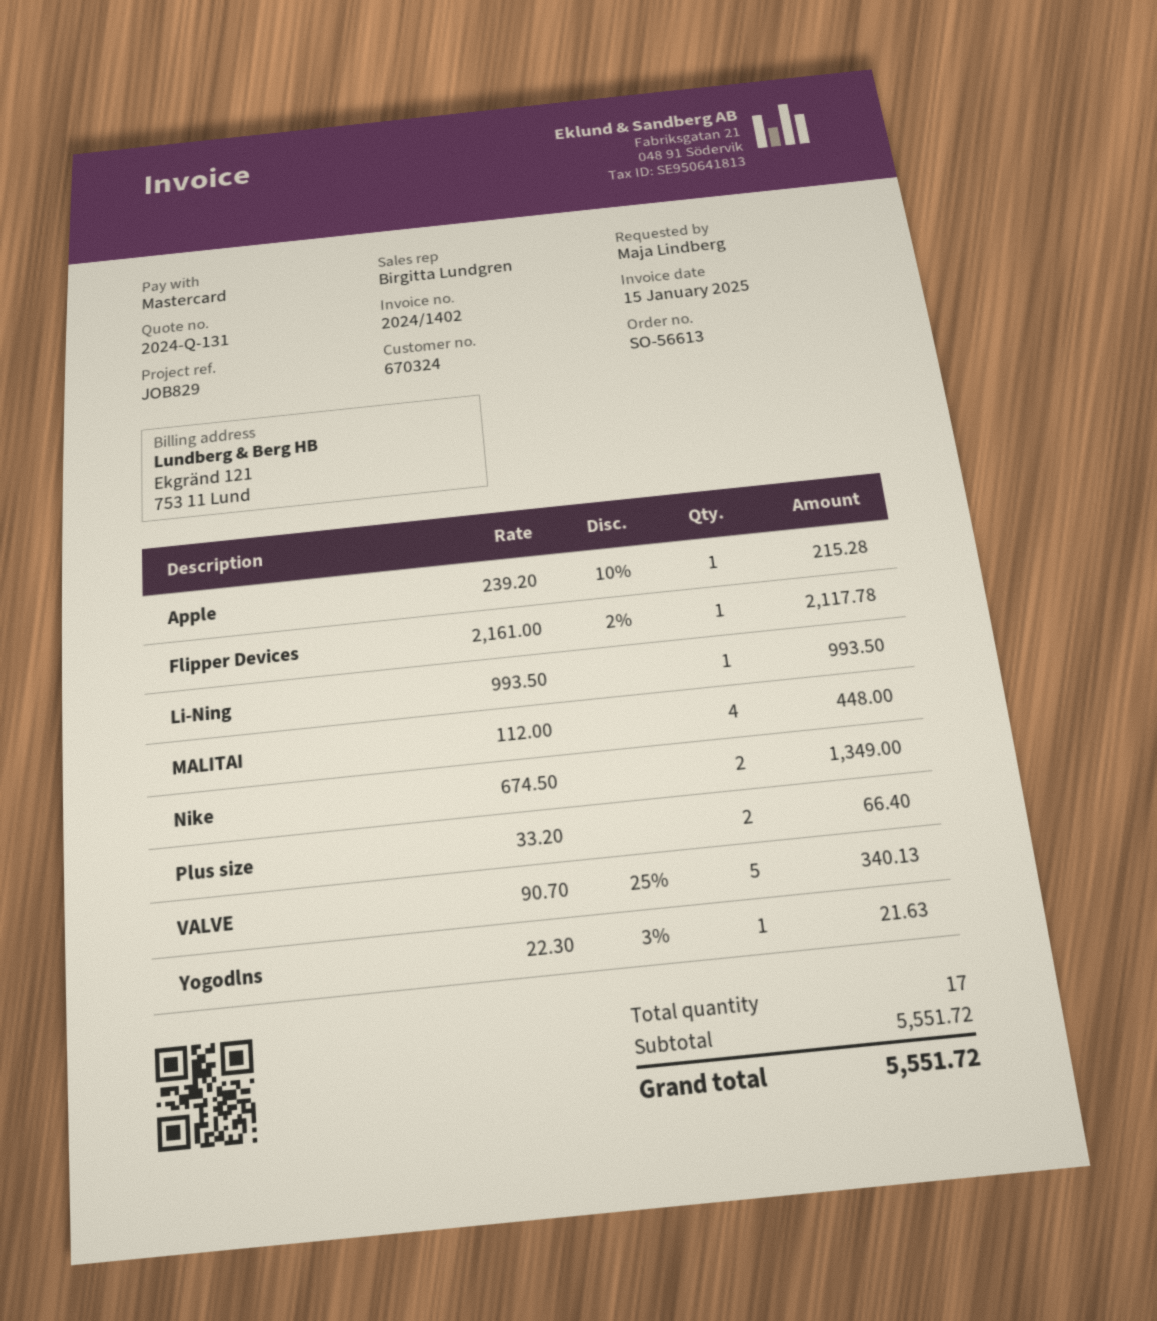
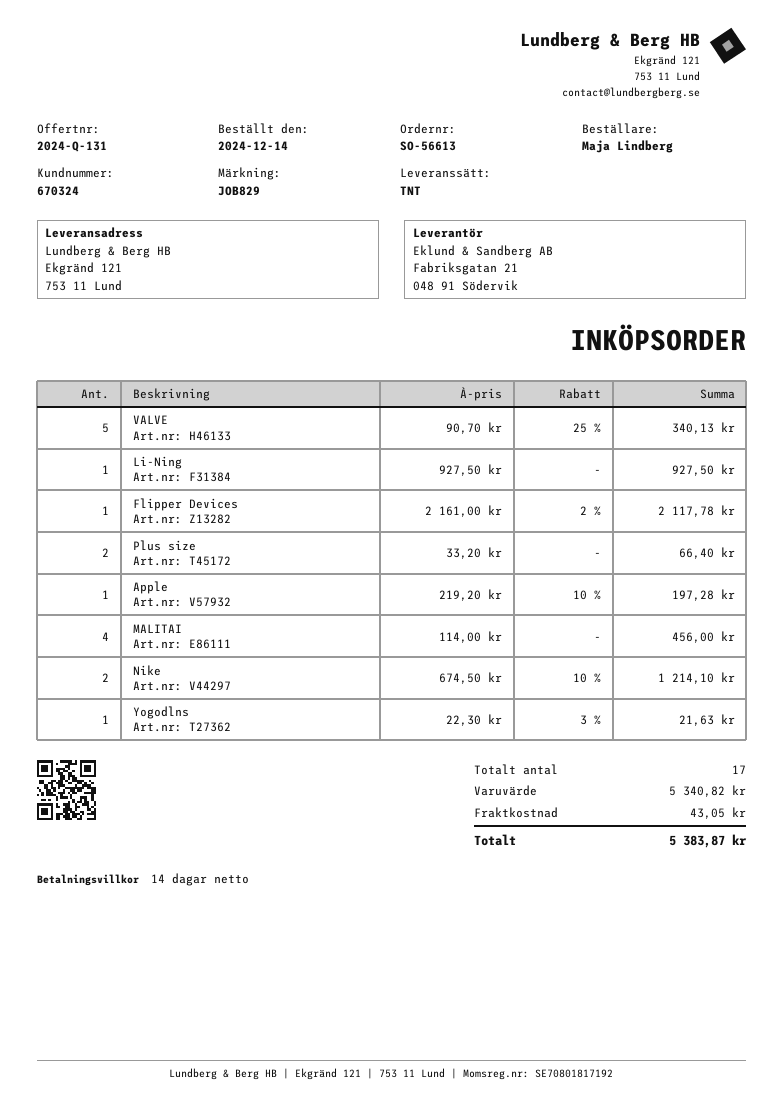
Apple: 1 x 239.20 - 10% = 215.28 -> 1 x 219.20 - 10% = 197.28
Li-Ning: 1 x 993.50 = 993.50 -> 1 x 927.50 = 927.50
MALITAI: 4 x 112.00 = 448.00 -> 4 x 114.00 = 456.00
Nike: 2 x 674.50 = 1349.00 -> 2 x 674.50 - 10% = 1214.10
subtotal: 5551.72 -> 5340.82
shipping: none -> 43.05
total: 5551.72 -> 5383.87

